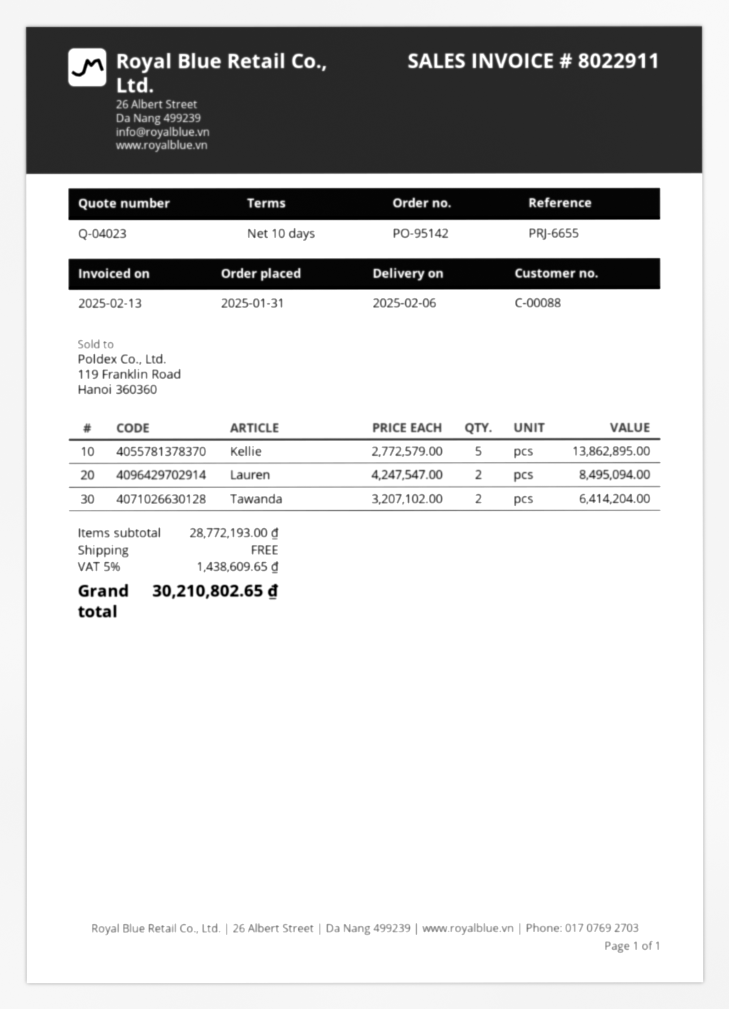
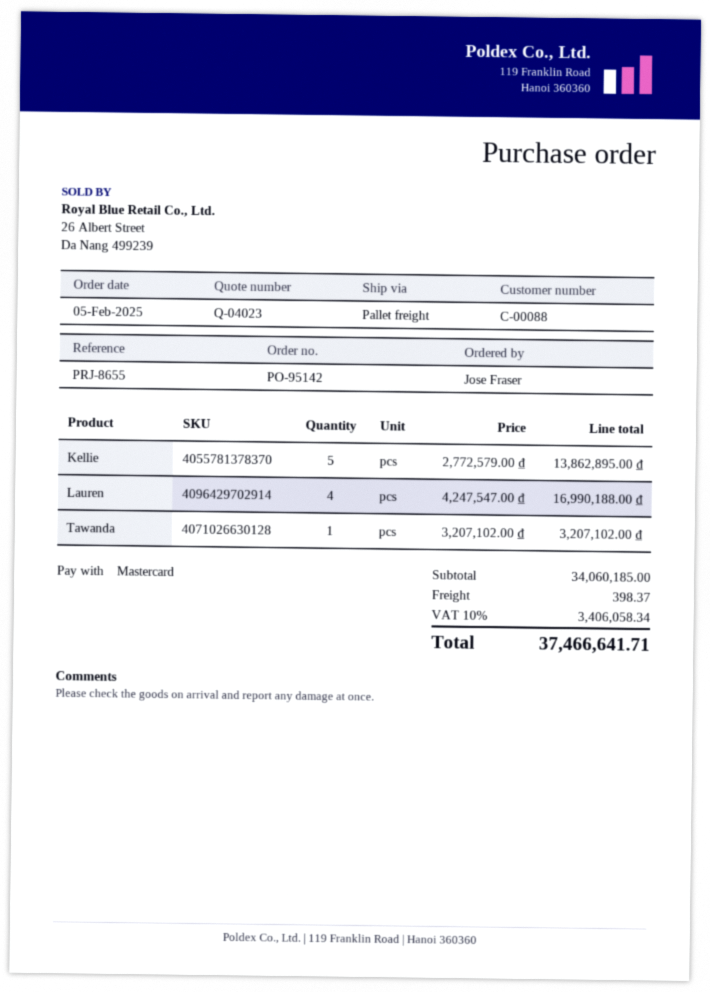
order date: 2025-01-31 -> 2025-02-05
reference: PRJ-6655 -> PRJ-8655
Lauren: 2 x 4247547.00 = 8495094.00 -> 4 x 4247547.00 = 16990188.00
Tawanda: 2 x 3207102.00 = 6414204.00 -> 1 x 3207102.00 = 3207102.00
subtotal: 28772193.00 -> 34060185.00
shipping: 0.00 -> 398.37
tax: 5% = 1438609.65 -> 10% = 3406058.34
total: 30210802.65 -> 37466641.71

